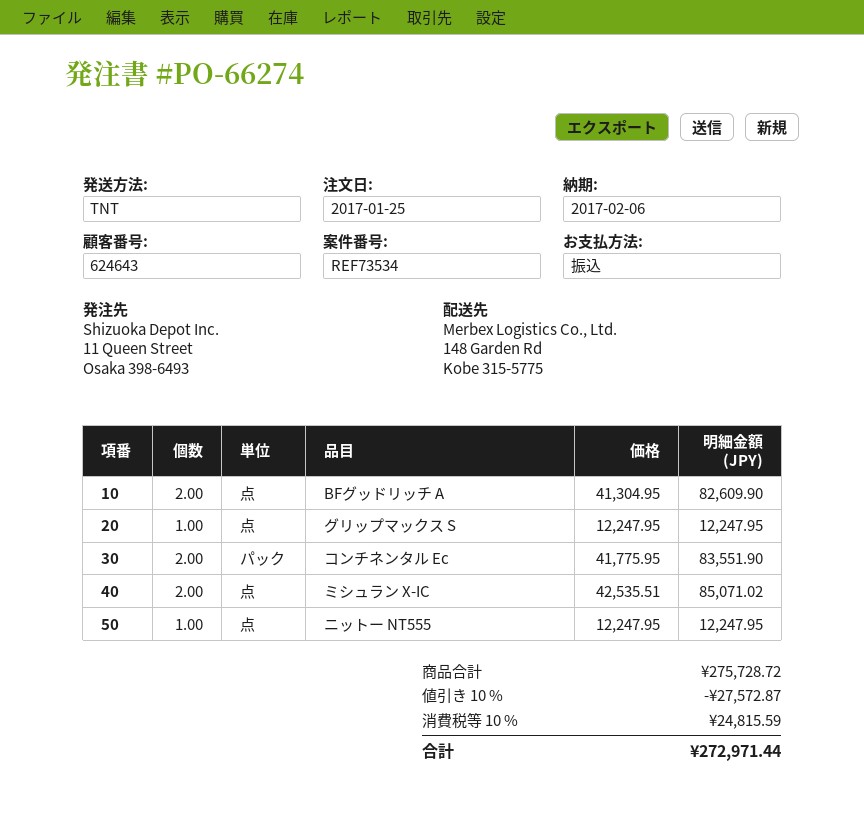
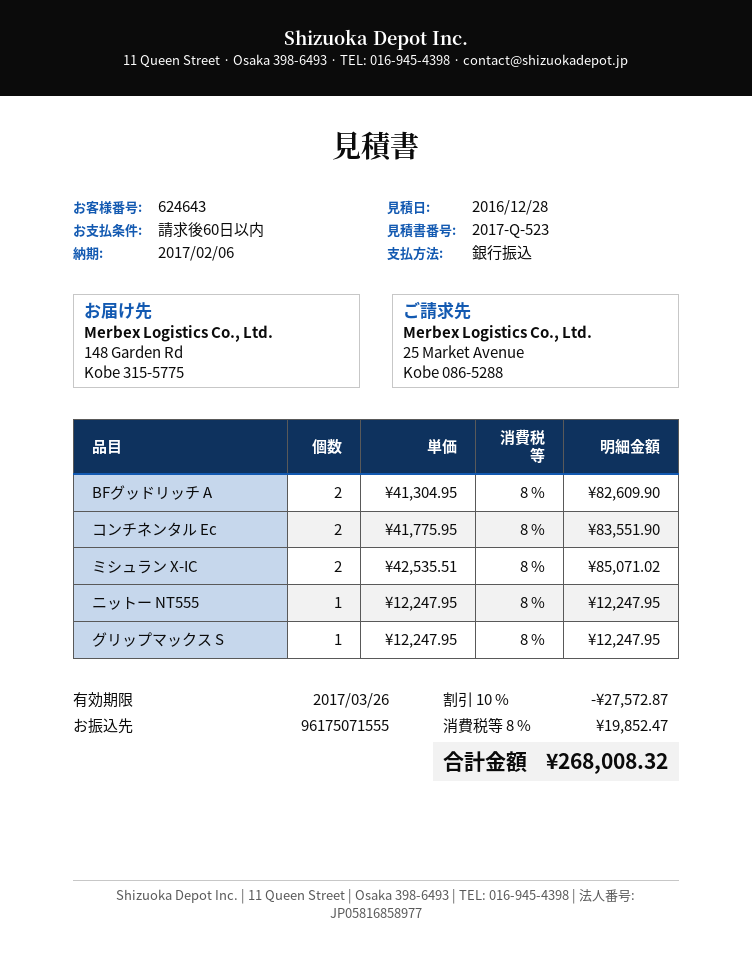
tax: 10% = 24815.59 -> 8% = 19852.47
total: 272971.44 -> 268008.32

